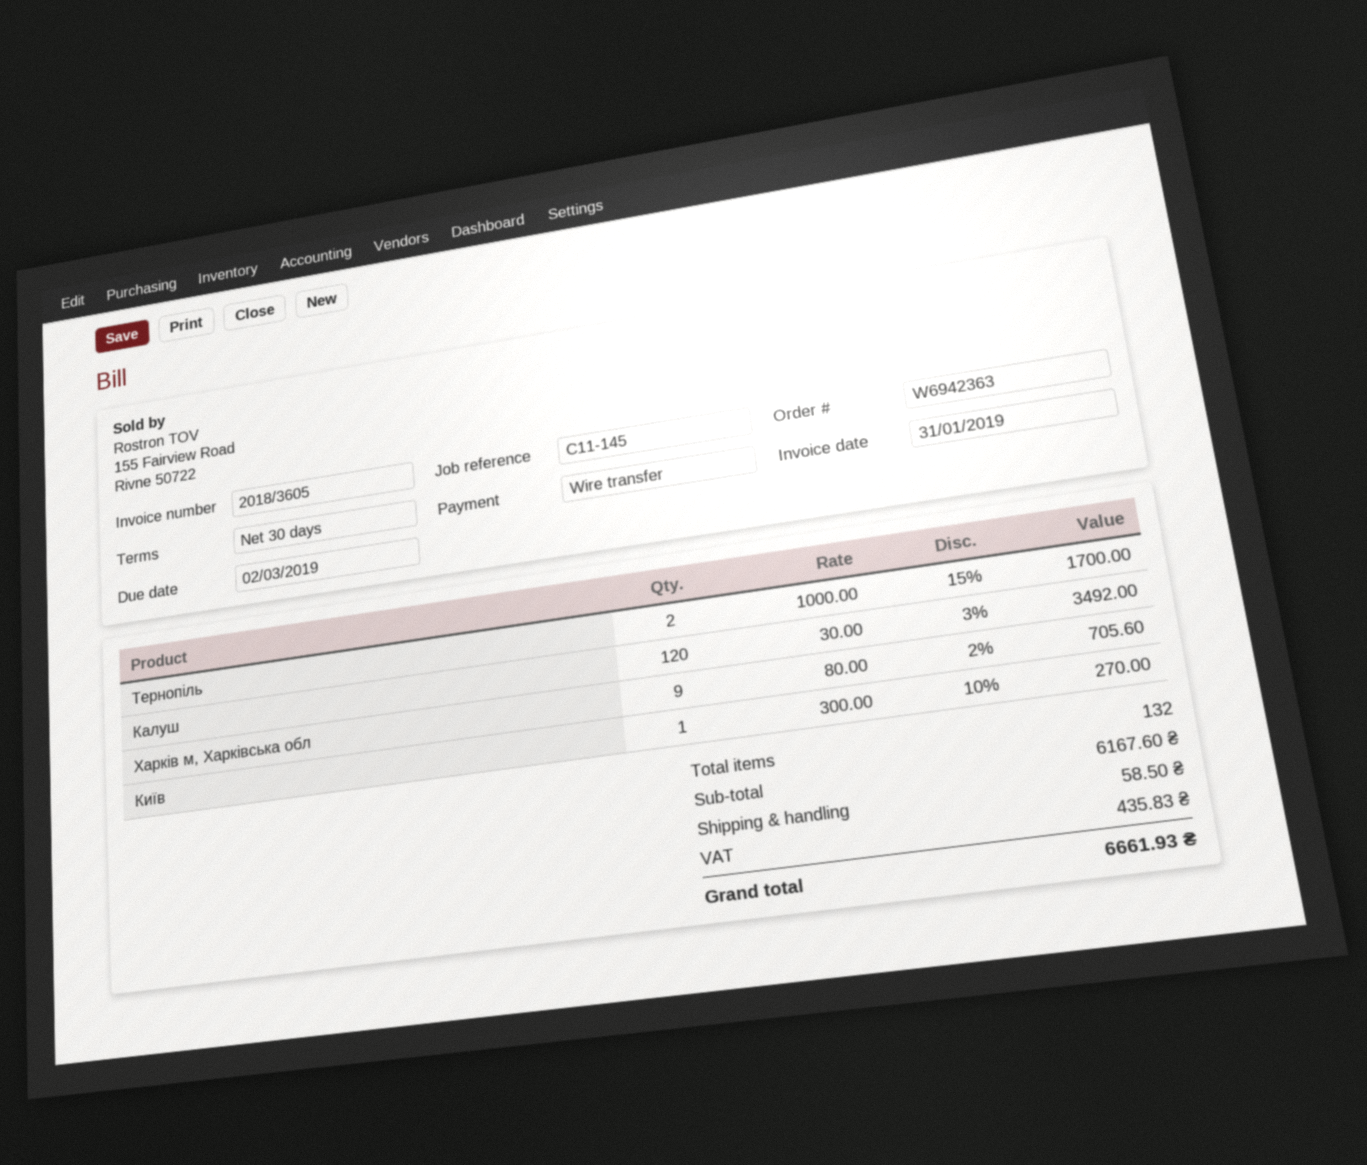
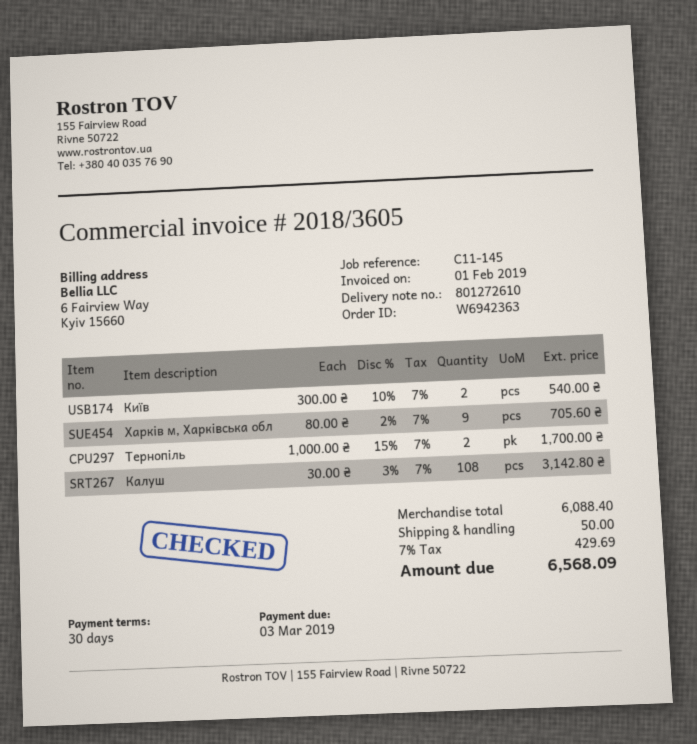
invoice date: 2019-01-31 -> 2019-02-01
due date: 2019-03-02 -> 2019-03-03
Калуш: 120 x 30.00 - 3% = 3492.00 -> 108 x 30.00 - 3% = 3142.80
Київ: 1 x 300.00 - 10% = 270.00 -> 2 x 300.00 - 10% = 540.00
subtotal: 6167.60 -> 6088.40
shipping: 58.50 -> 50.00
tax: 435.83 -> 429.69
total: 6661.93 -> 6568.09

